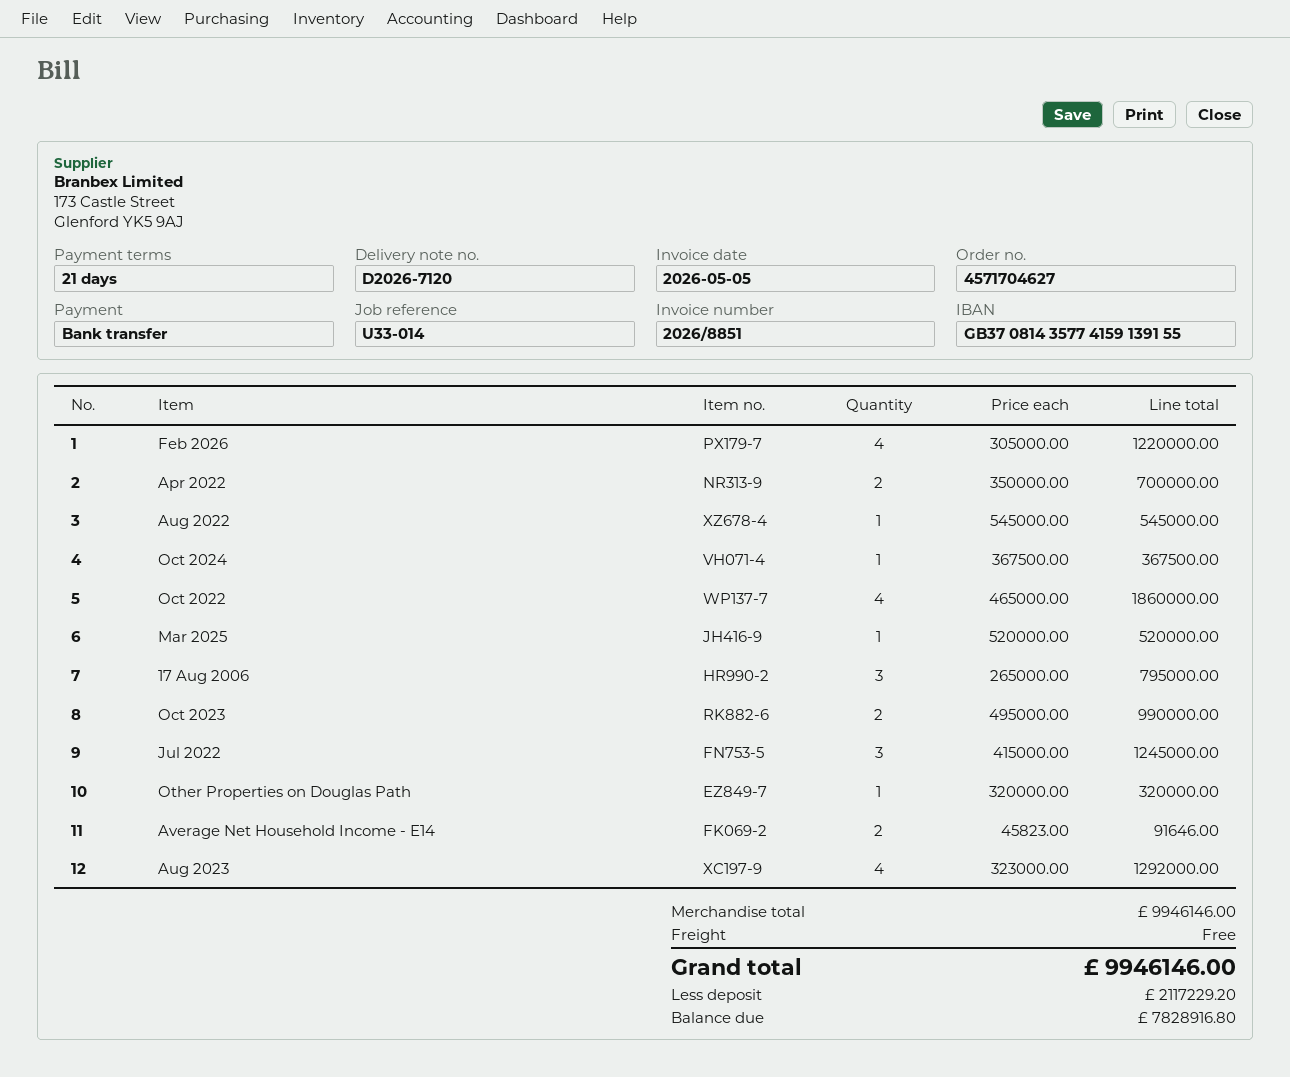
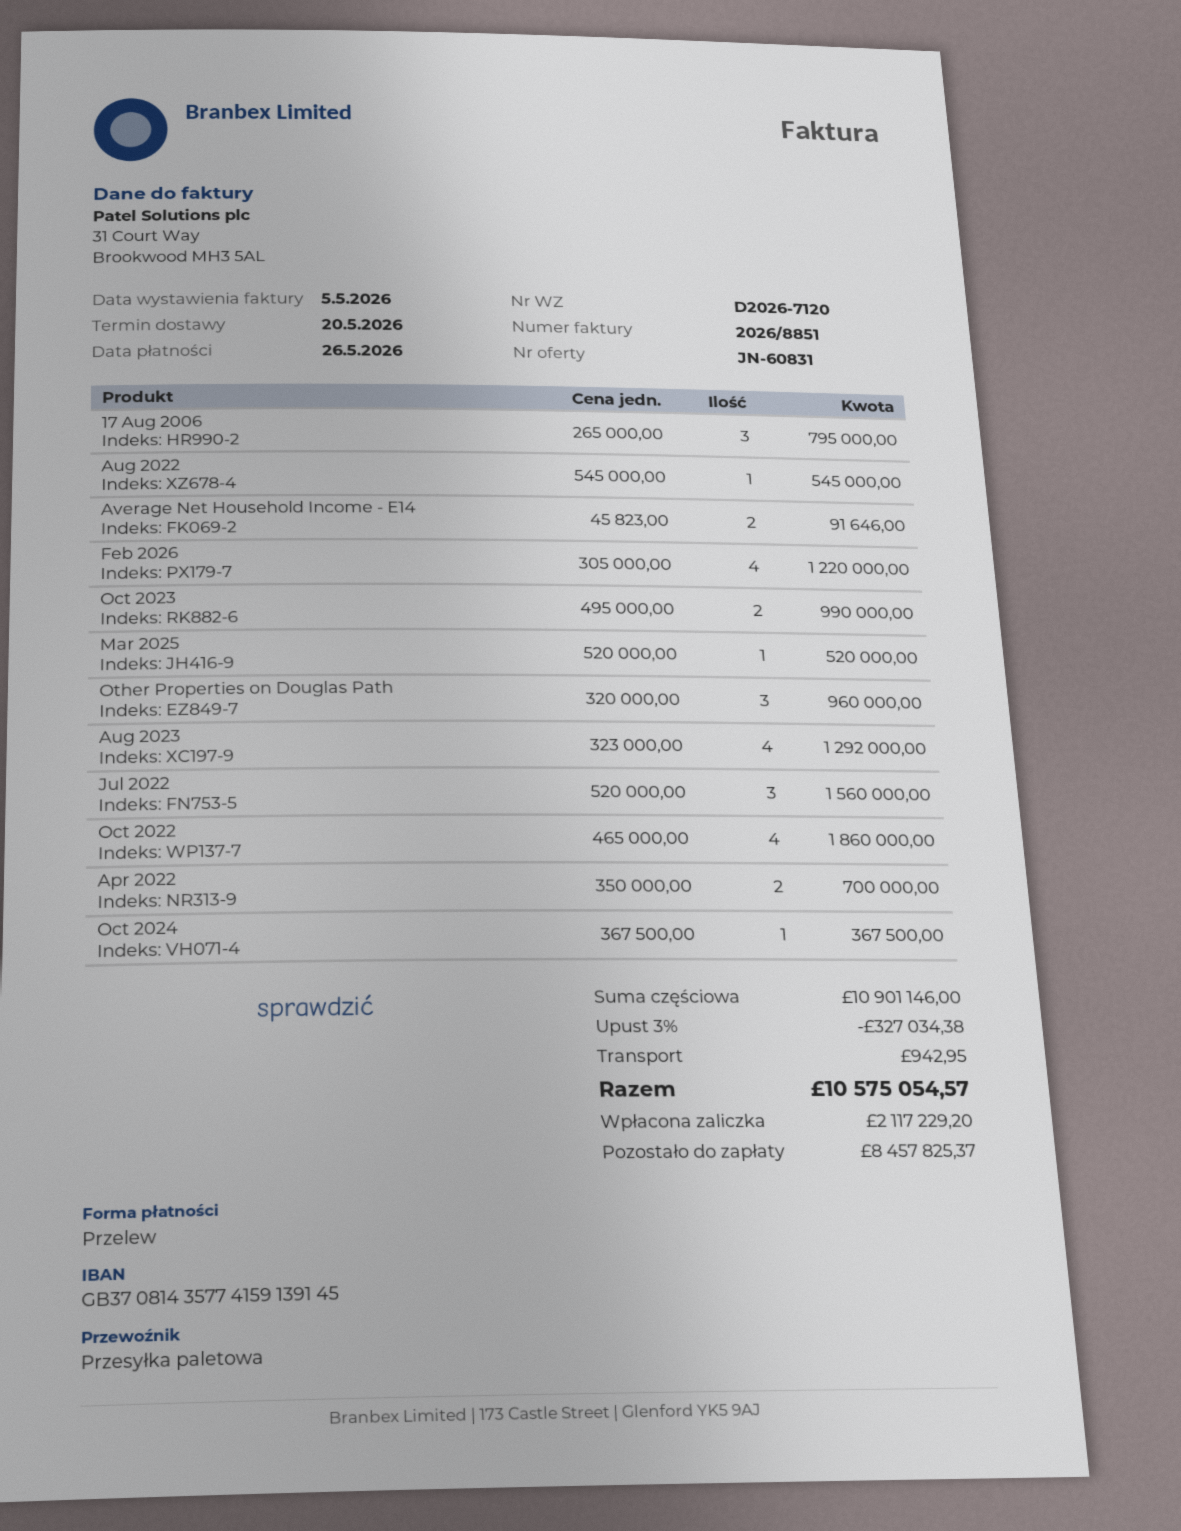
bank account: GB37081435774159139155 -> GB37081435774159139145
Jul 2022: 3 x 415000.00 = 1245000.00 -> 3 x 520000.00 = 1560000.00
Other Properties on Douglas Path: 1 x 320000.00 = 320000.00 -> 3 x 320000.00 = 960000.00
subtotal: 9946146.00 -> 10901146.00
discount: none -> 3% = 327034.38
shipping: 0.00 -> 942.95
total: 9946146.00 -> 10575054.57
balance: 7828916.80 -> 8457825.37

